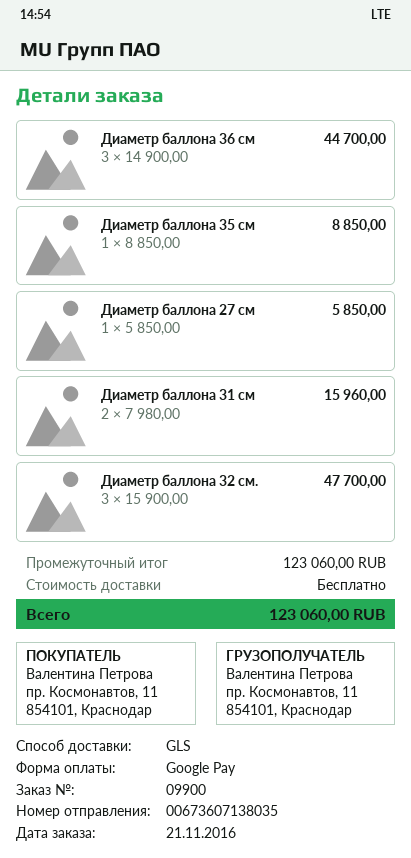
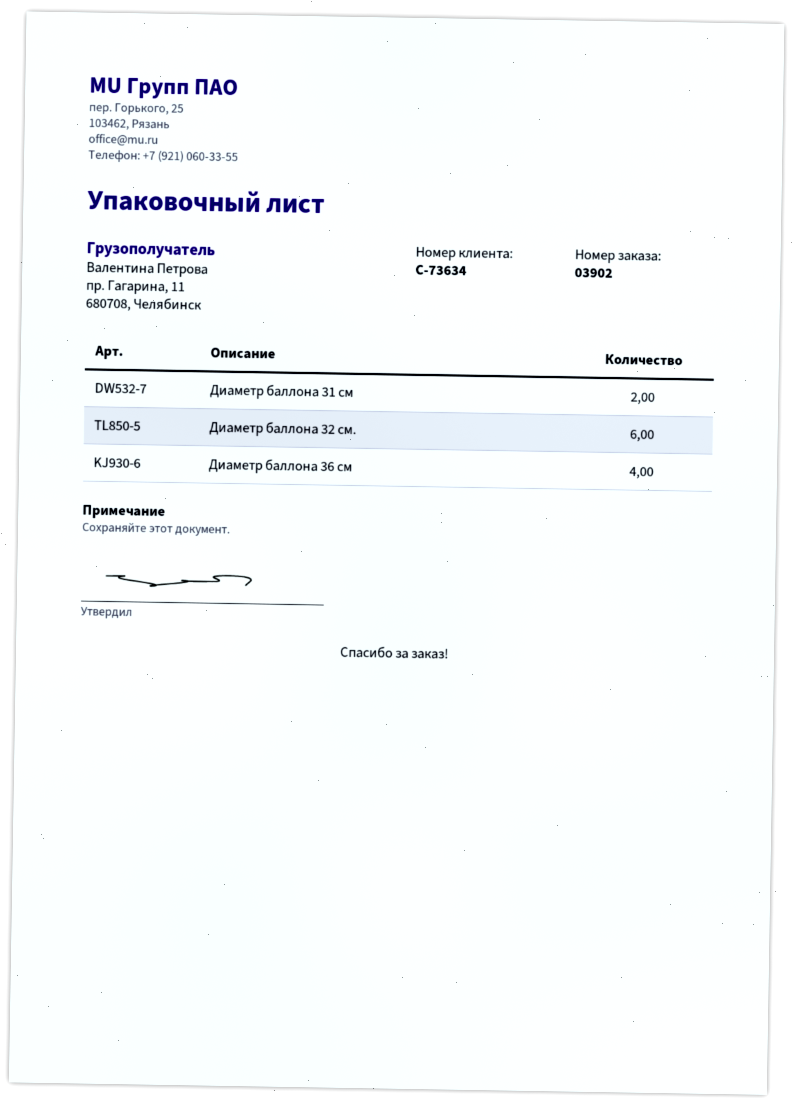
order number: 09900 -> 03902
ship to: пр. Космонавтов, 11, 854101, Краснодар -> пр. Гагарина, 11, 680708, Челябинск
Диаметр баллона 36 см: 3 -> 4
Диаметр баллона 35 см: 1 -> none
Диаметр баллона 27 см: 1 -> none
Диаметр баллона 32 см.: 3 -> 6

